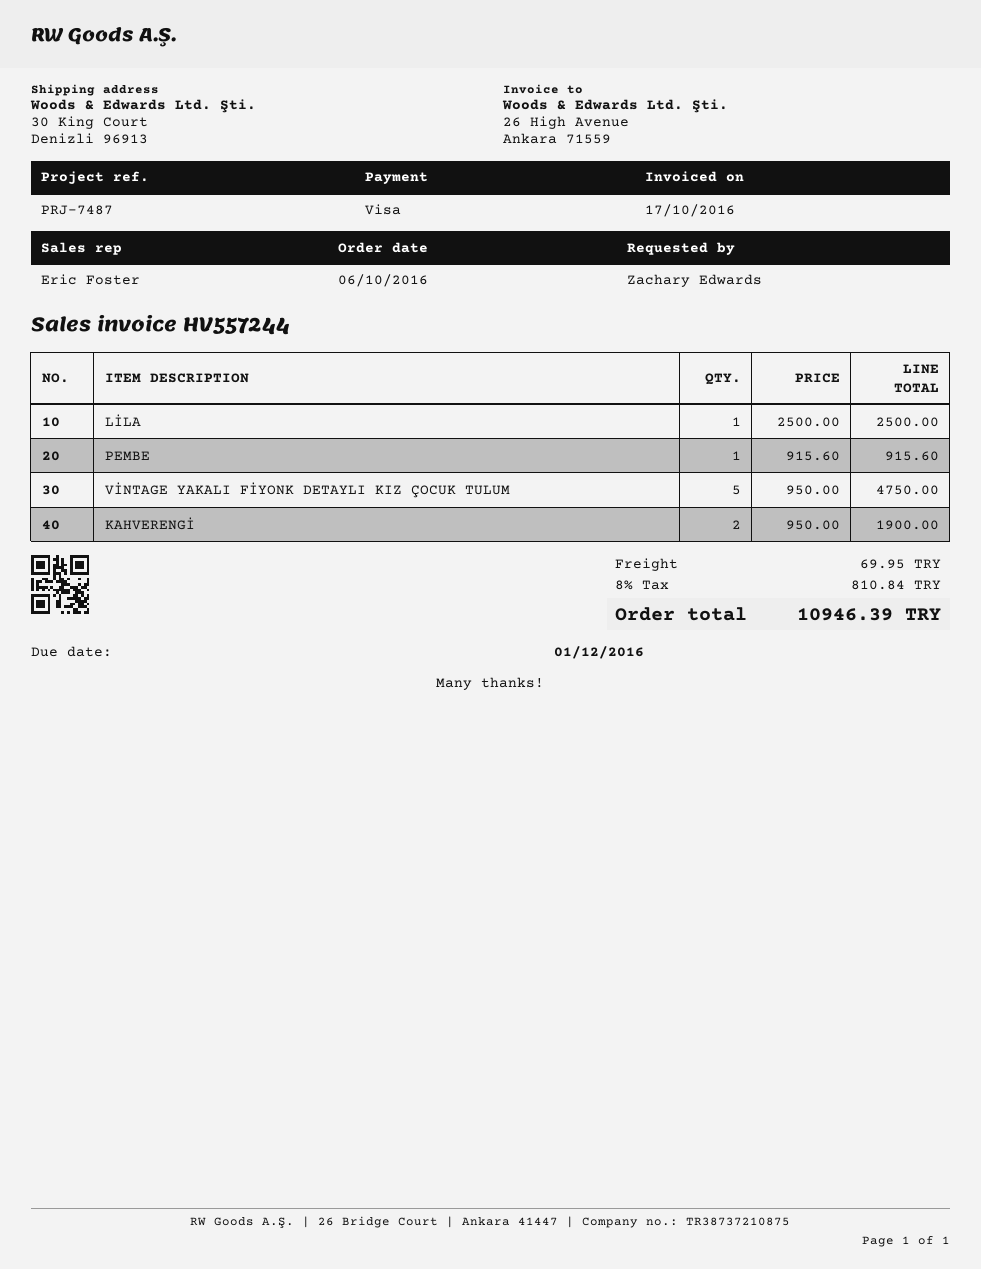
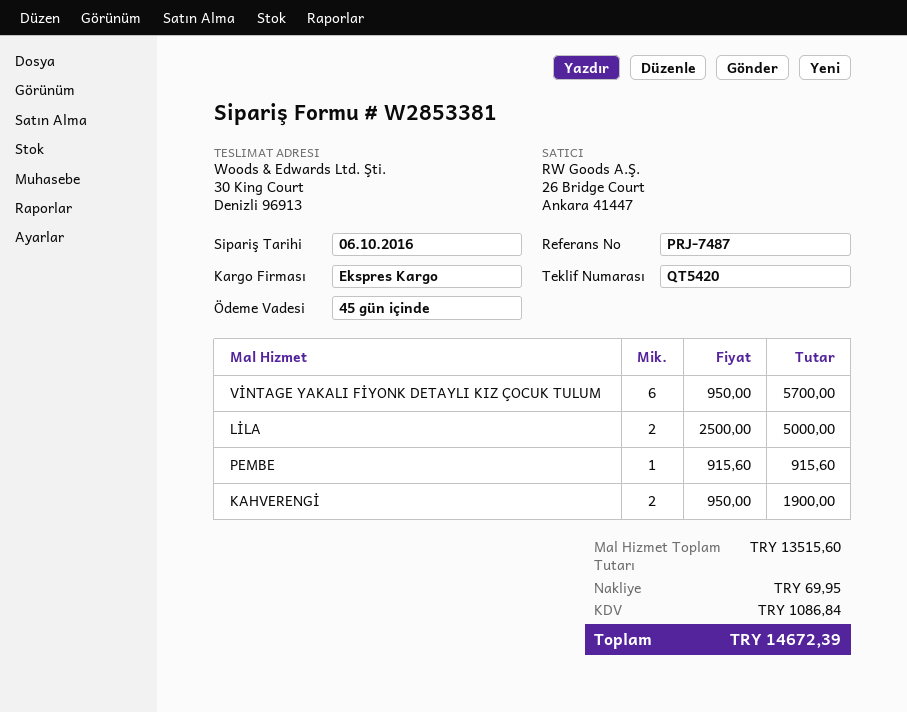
LİLA: 1 x 2500.00 = 2500.00 -> 2 x 2500.00 = 5000.00
VİNTAGE YAKALI FİYONK DETAYLI KIZ ÇOCUK TULUM: 5 x 950.00 = 4750.00 -> 6 x 950.00 = 5700.00
tax: 810.84 -> 1086.84
total: 10946.39 -> 14672.39

